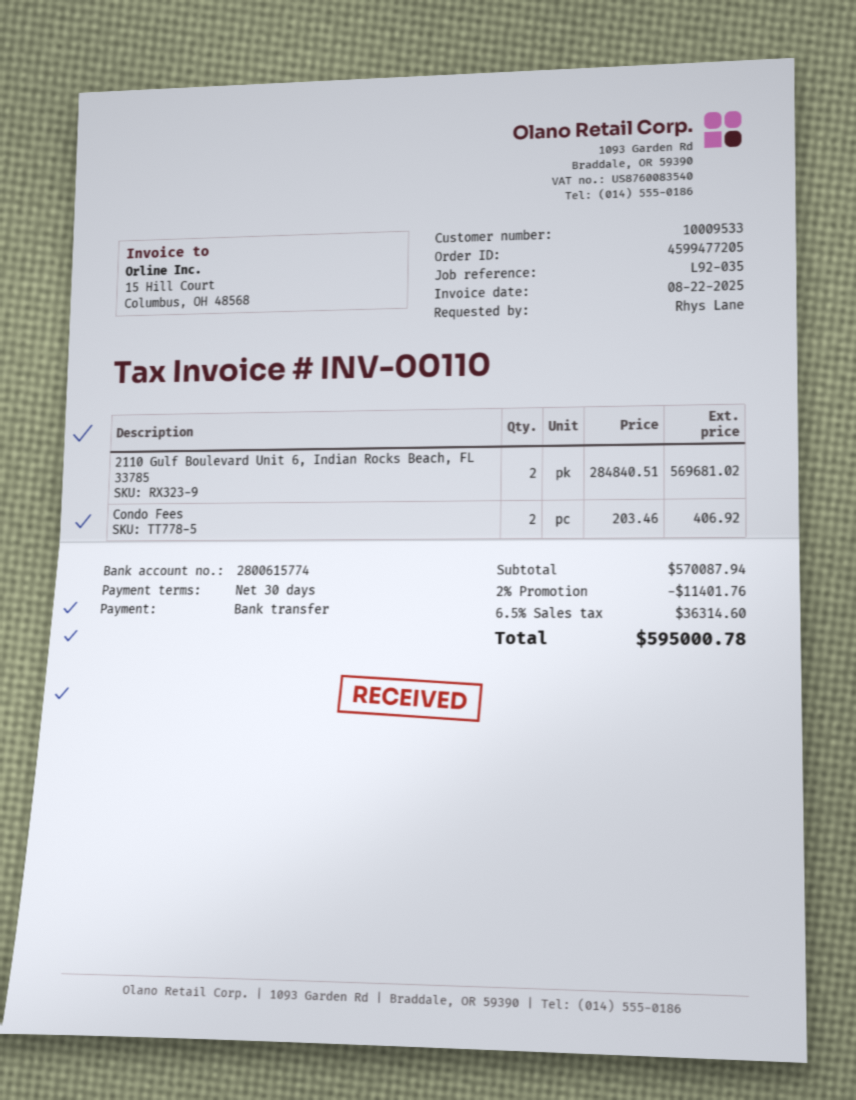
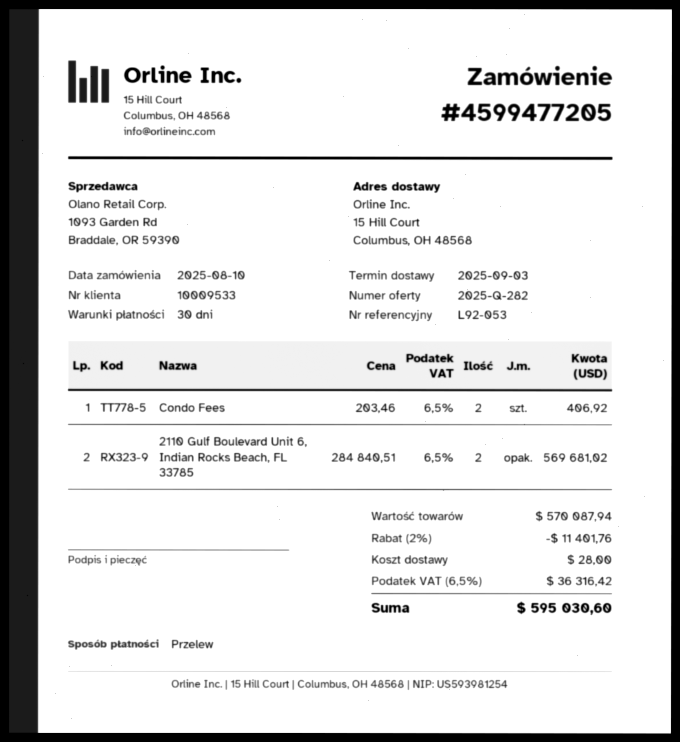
reference: L92-035 -> L92-053
shipping: none -> 28.00
tax: 6.5% = 36314.60 -> 6.5% = 36316.42
total: 595000.78 -> 595030.60

